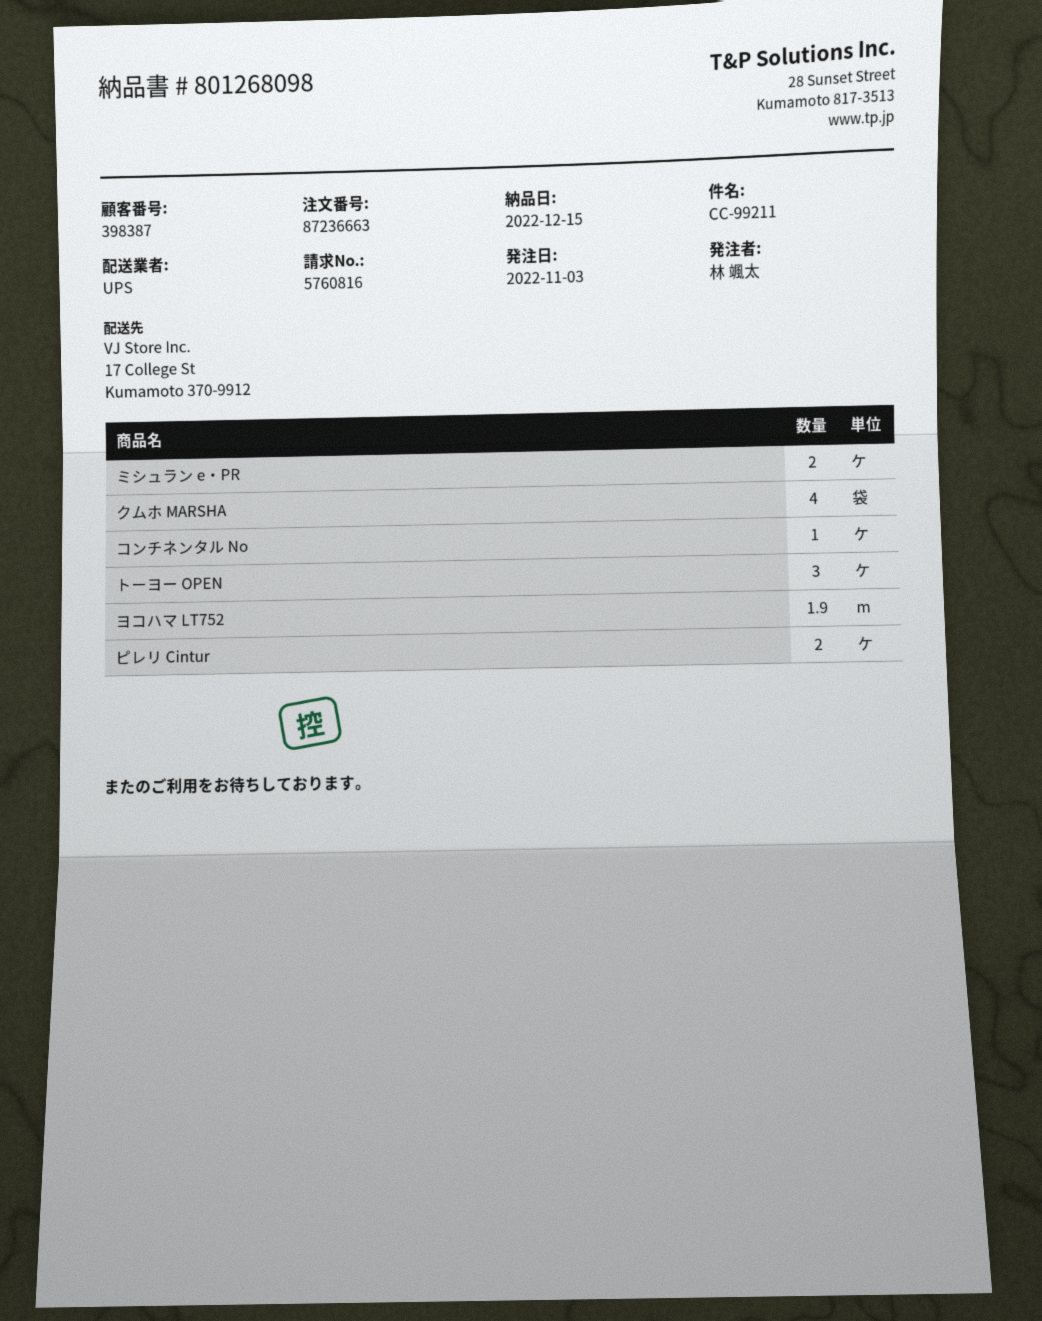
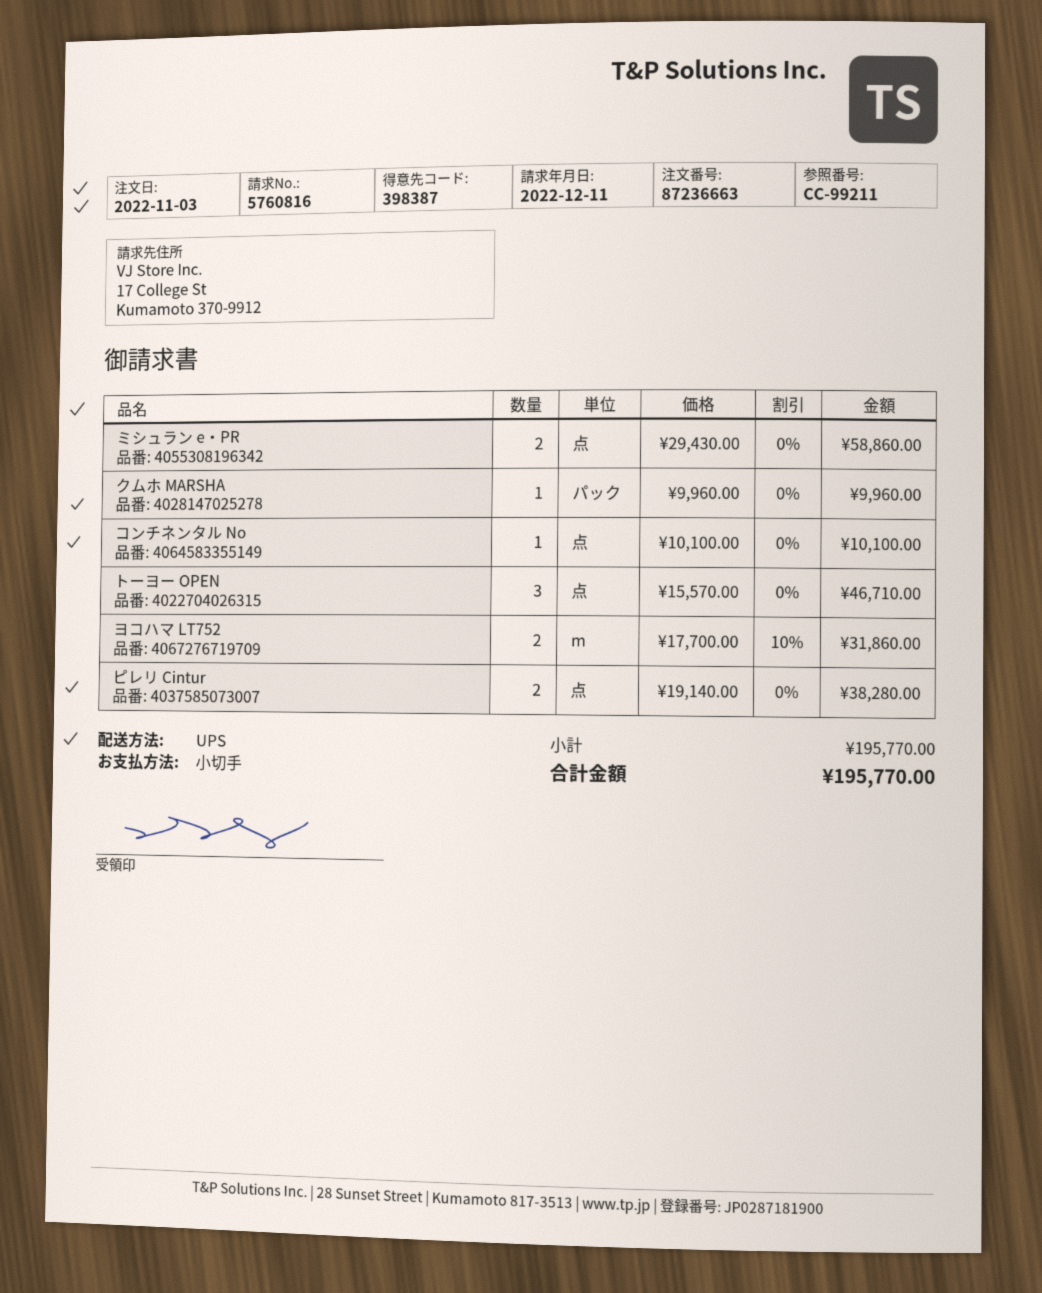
クムホ MARSHA: 4 -> 1
ヨコハマ LT752: 1.9 -> 2

